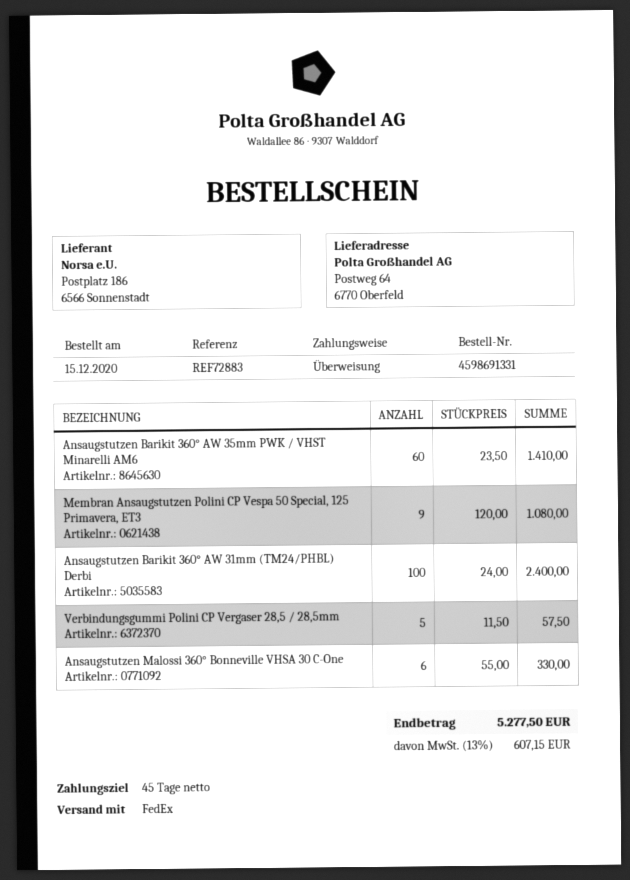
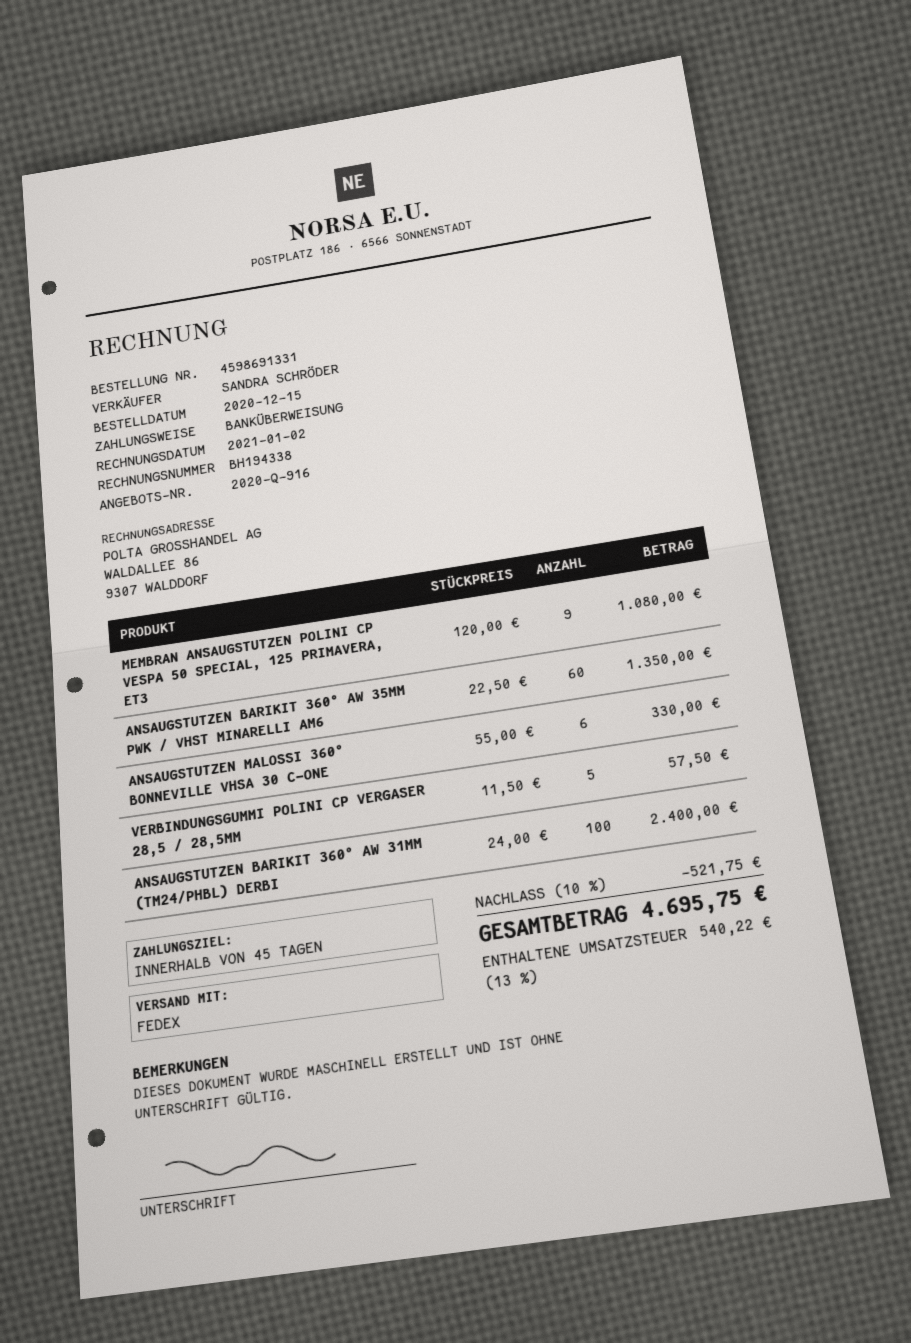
Ansaugstutzen Barikit 360° AW 35mm PWK / VHST Minarelli AM6: 60 x 23.50 = 1410.00 -> 60 x 22.50 = 1350.00
discount: none -> 10% = 521.75
tax: 13% = 607.15 -> 13% = 540.22
total: 5277.50 -> 4695.75

